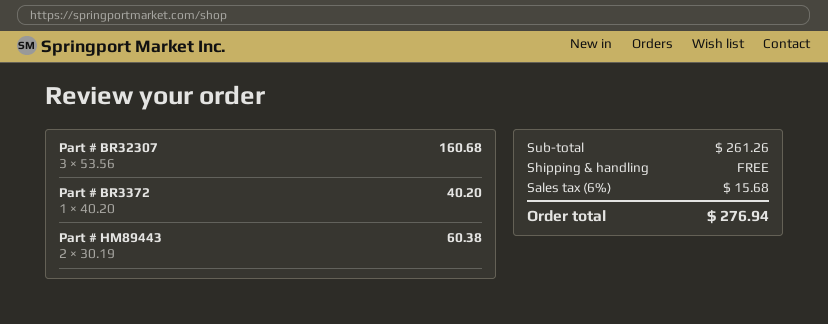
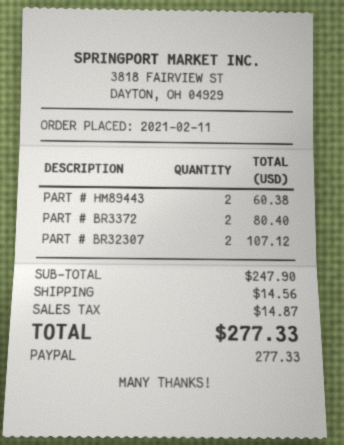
Part # BR32307: 3 for 160.68 -> 2 for 107.12
Part # BR3372: 1 for 40.20 -> 2 for 80.40
subtotal: 261.26 -> 247.90
shipping: 0.00 -> 14.56
tax: 15.68 -> 14.87
total: 276.94 -> 277.33

